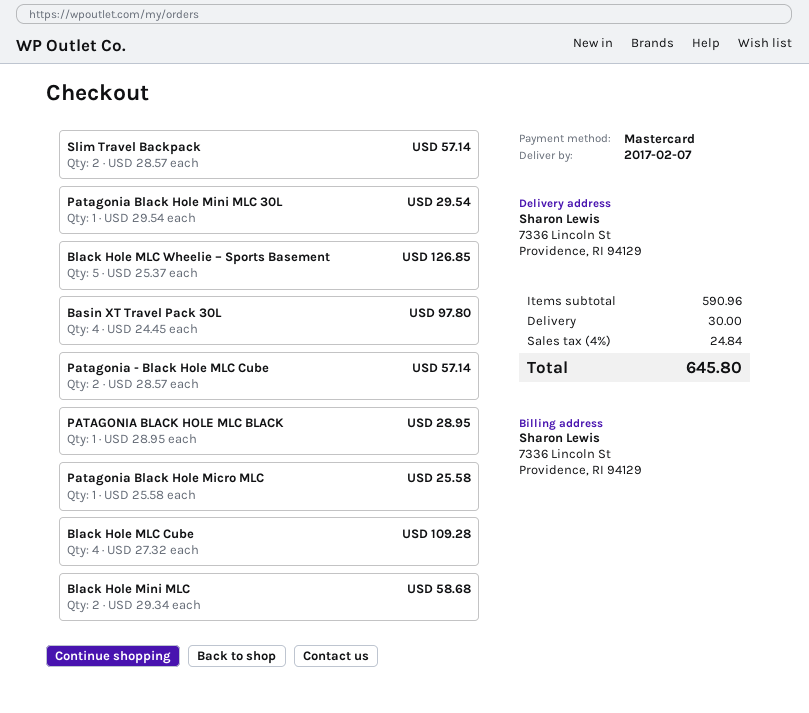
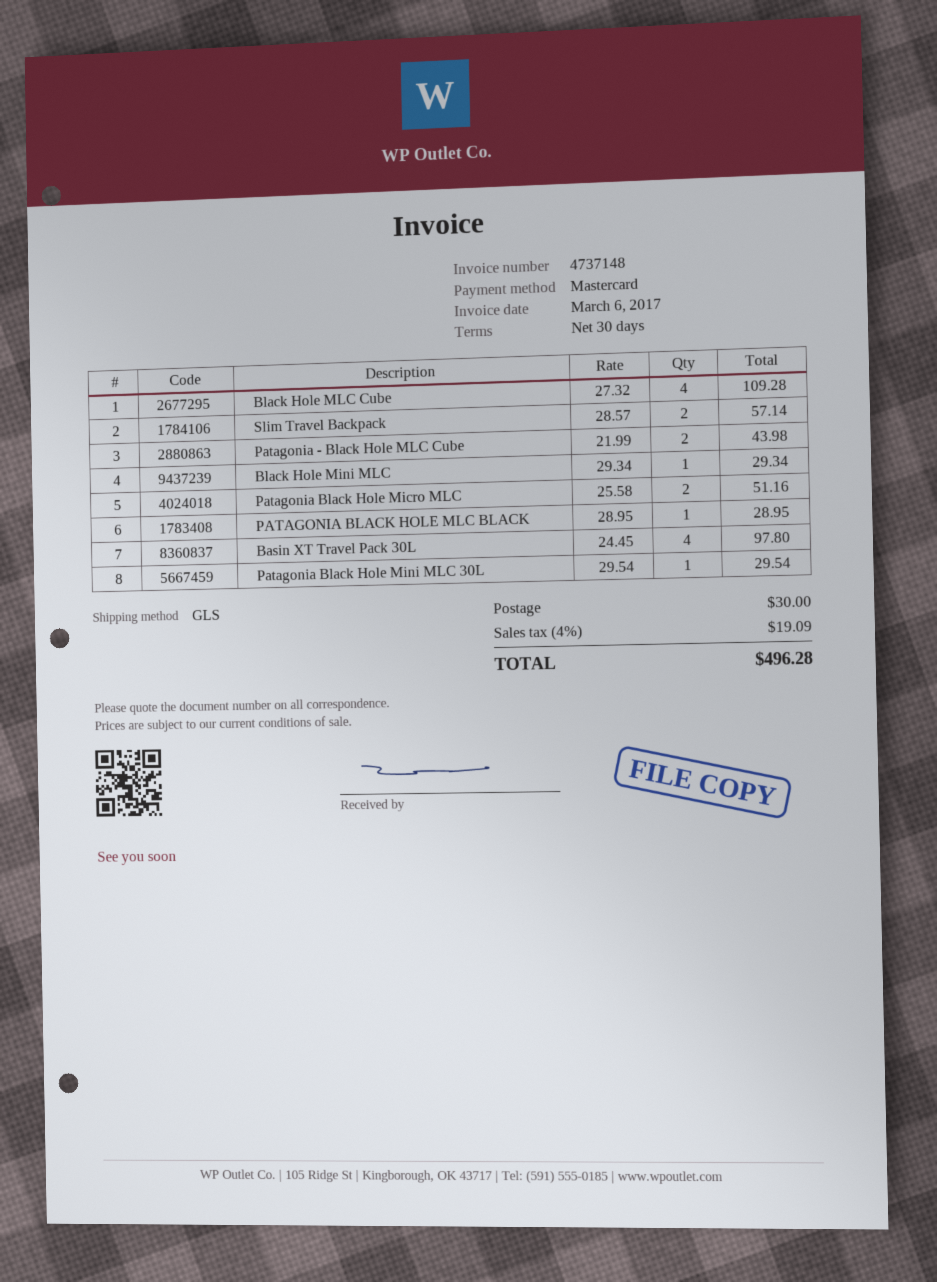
Black Hole MLC Wheelie – Sports Basement: 5 x 25.37 = 126.85 -> none
Patagonia - Black Hole MLC Cube: 2 x 28.57 = 57.14 -> 2 x 21.99 = 43.98
Patagonia Black Hole Micro MLC: 1 x 25.58 = 25.58 -> 2 x 25.58 = 51.16
Black Hole Mini MLC: 2 x 29.34 = 58.68 -> 1 x 29.34 = 29.34
tax: 4% = 24.84 -> 4% = 19.09
total: 645.80 -> 496.28

